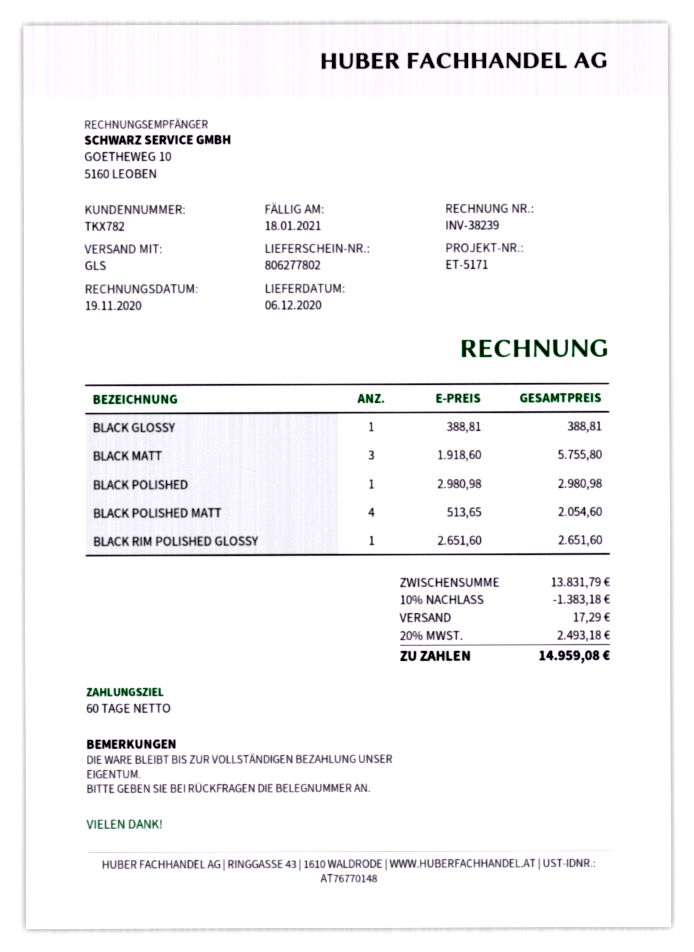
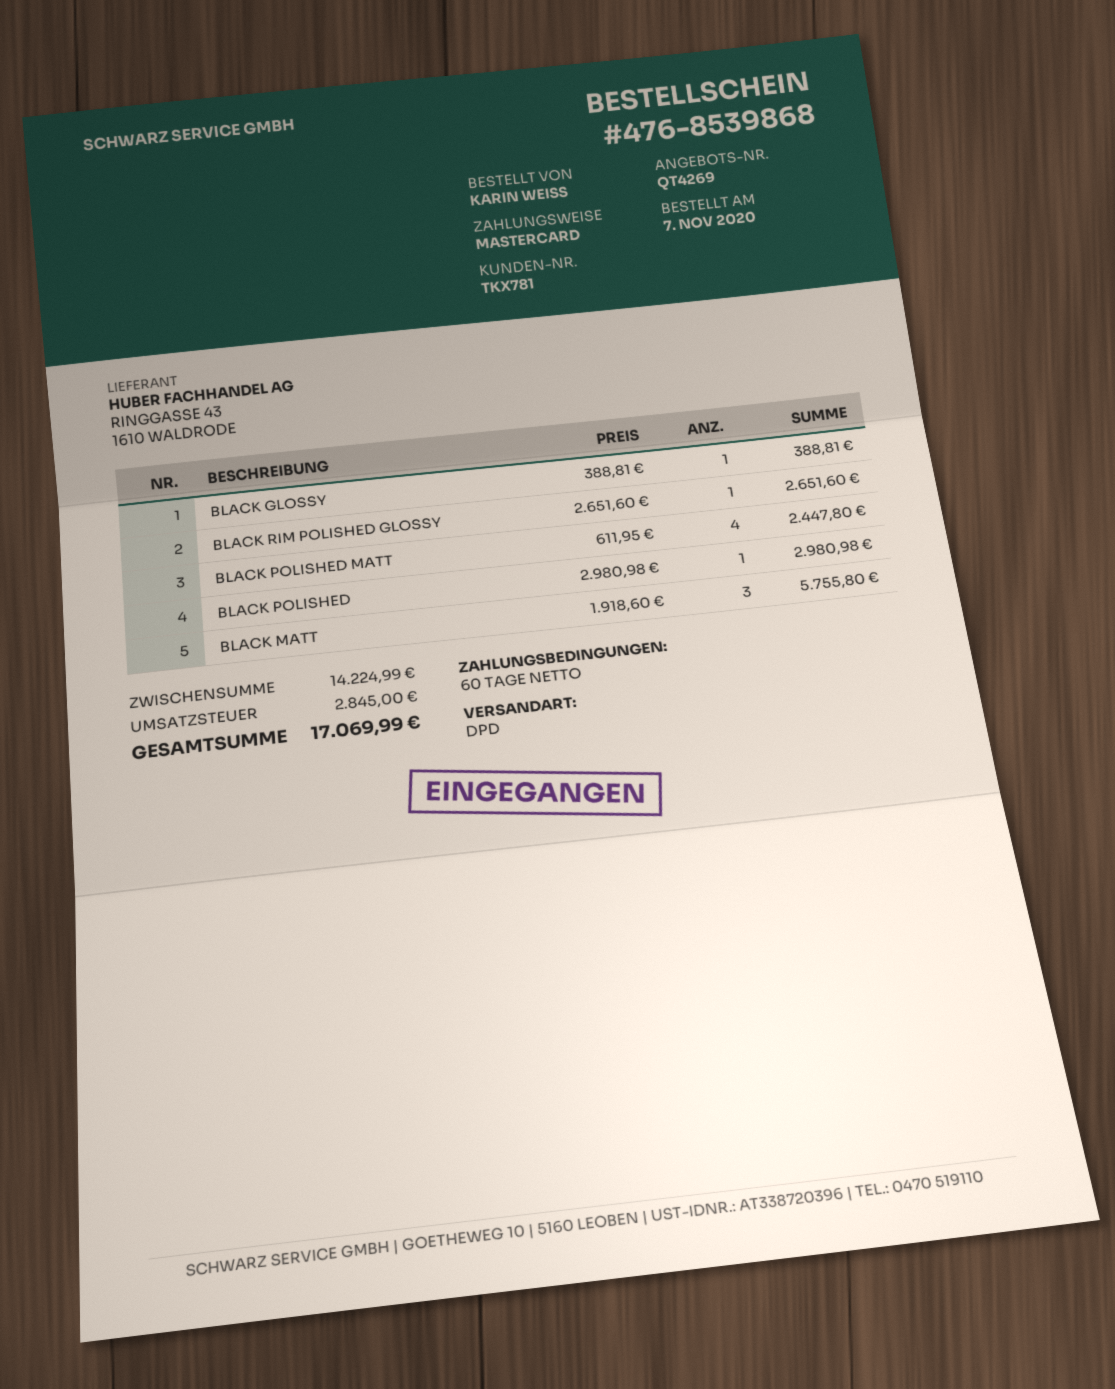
customer number: TKX782 -> TKX781
shipping method: GLS -> DPD
BLACK POLISHED MATT: 4 x 513.65 = 2054.60 -> 4 x 611.95 = 2447.80
subtotal: 13831.79 -> 14224.99
discount: 10% = 1383.18 -> none
shipping: 17.29 -> none
tax: 2493.18 -> 2845.00
total: 14959.08 -> 17069.99

